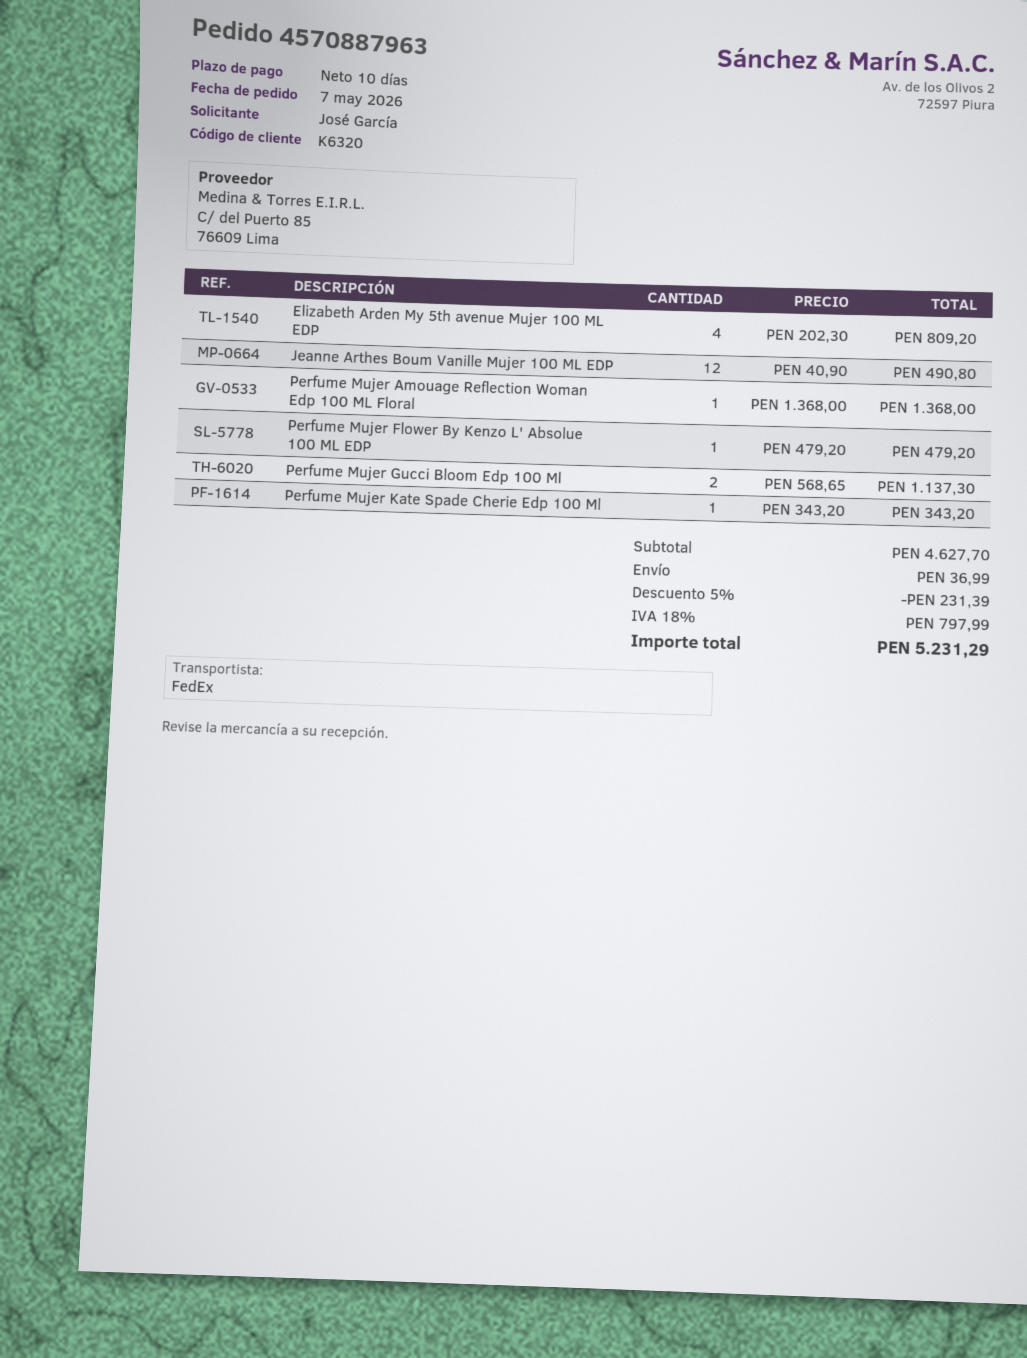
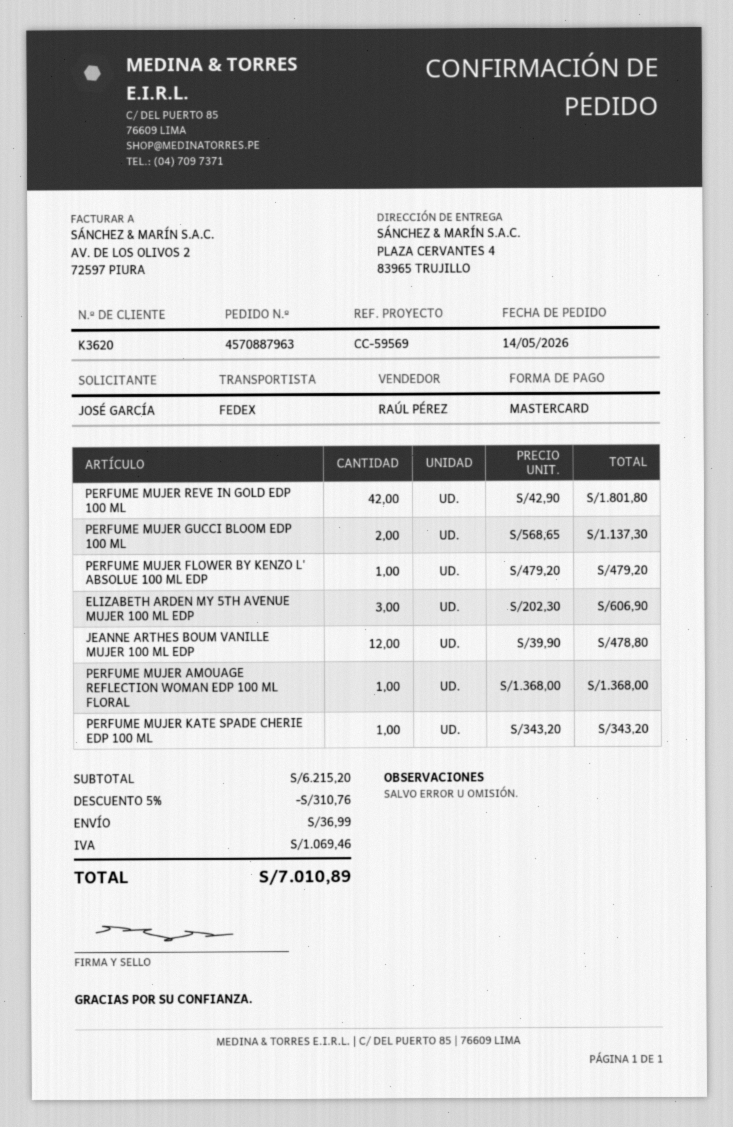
order date: 2026-05-07 -> 2026-05-14
customer number: K6320 -> K3620
Elizabeth Arden My 5th avenue Mujer 100 ML EDP: 4 x 202.30 = 809.20 -> 3 x 202.30 = 606.90
Jeanne Arthes Boum Vanille Mujer 100 ML EDP: 12 x 40.90 = 490.80 -> 12 x 39.90 = 478.80
PERFUME MUJER REVE IN GOLD EDP 100 ML: none -> 42 x 42.90 = 1801.80
subtotal: 4627.70 -> 6215.20
discount: 5% = 231.39 -> 5% = 310.76
tax: 797.99 -> 1069.46
total: 5231.29 -> 7010.89

